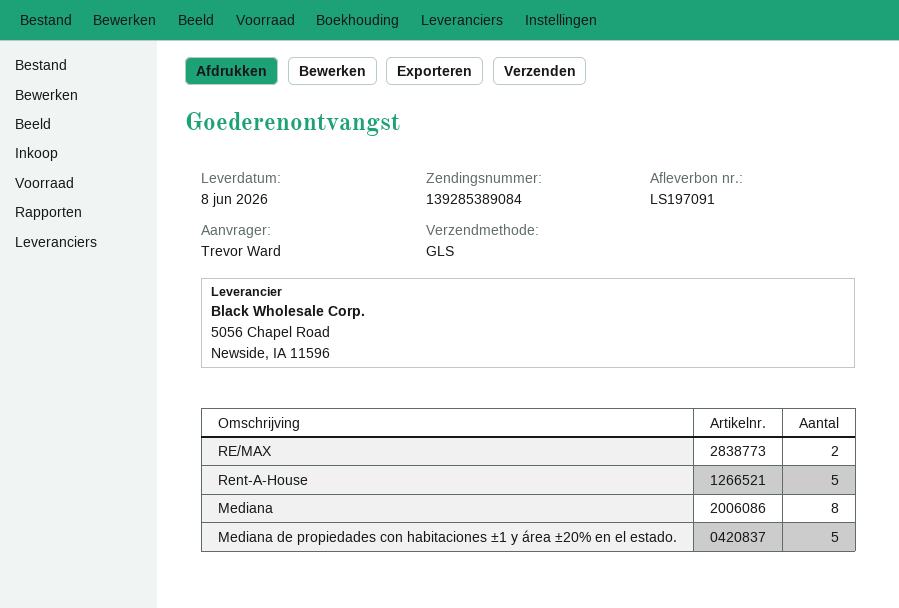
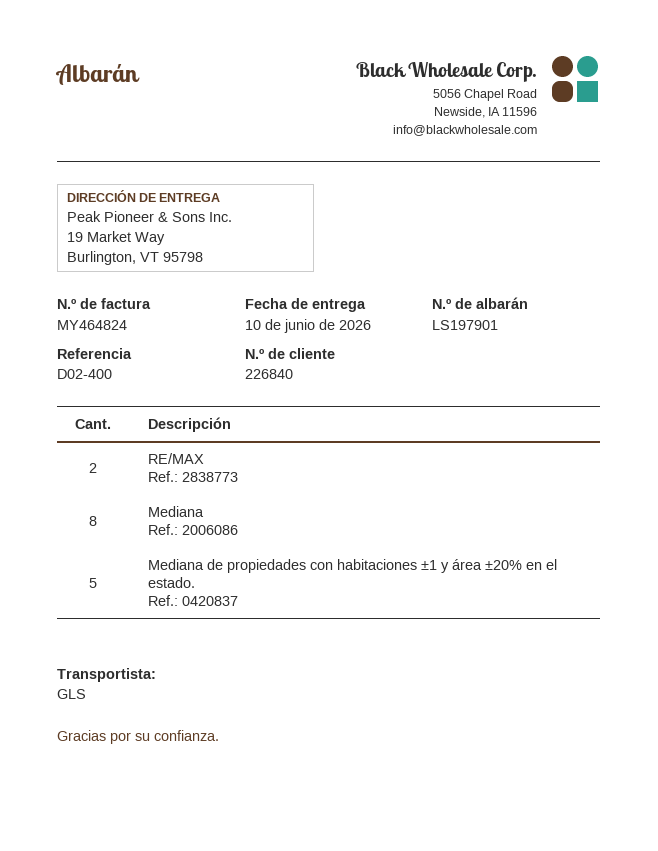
delivery note number: LS197091 -> LS197901
delivery date: 2026-06-08 -> 2026-06-10
Rent-A-House: 5 -> none

